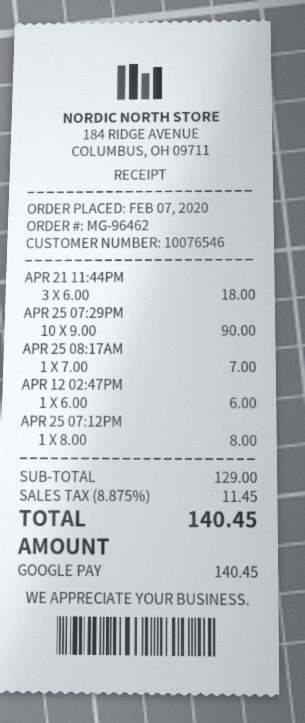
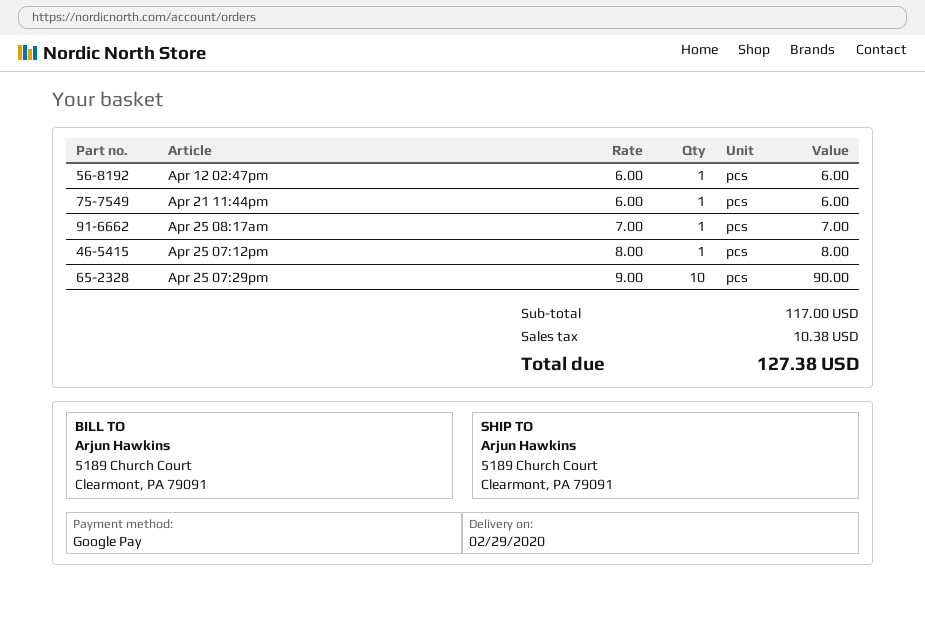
APR 21 11:44PM: 3 x 6.00 = 18.00 -> 1 x 6.00 = 6.00
subtotal: 129.00 -> 117.00
tax: 11.45 -> 10.38
total: 140.45 -> 127.38

